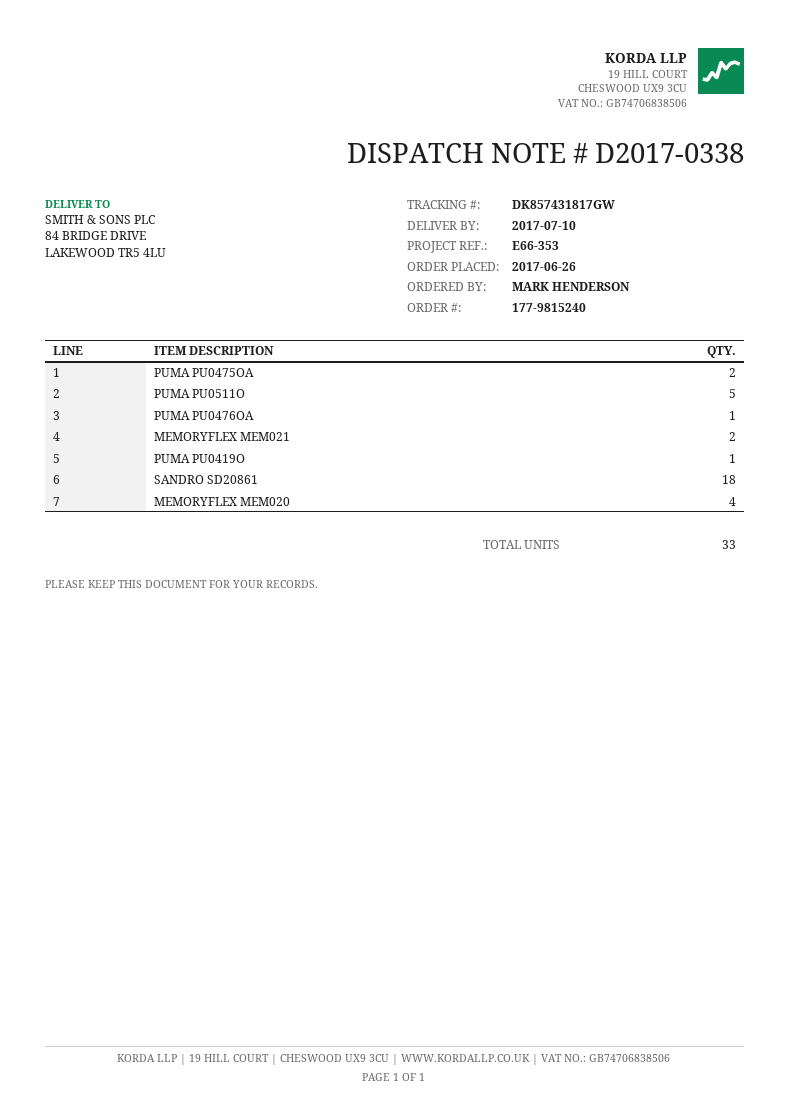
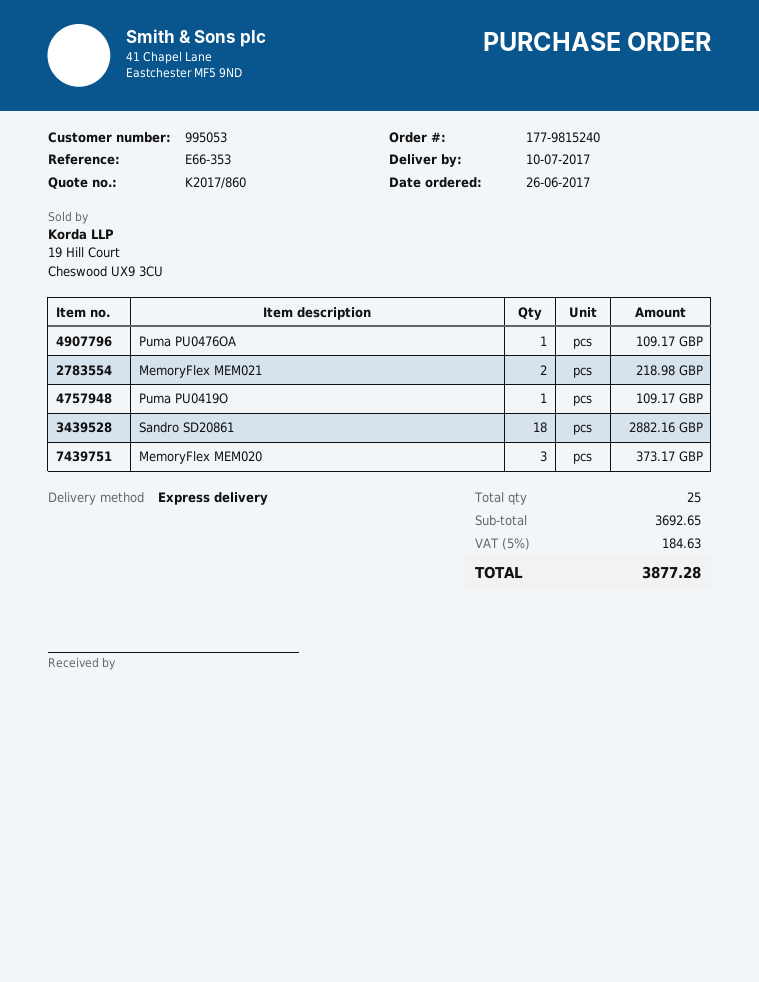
PUMA PU0475OA: 2 -> none
PUMA PU0511O: 5 -> none
MEMORYFLEX MEM020: 4 -> 3
total quantity: 33 -> 25

